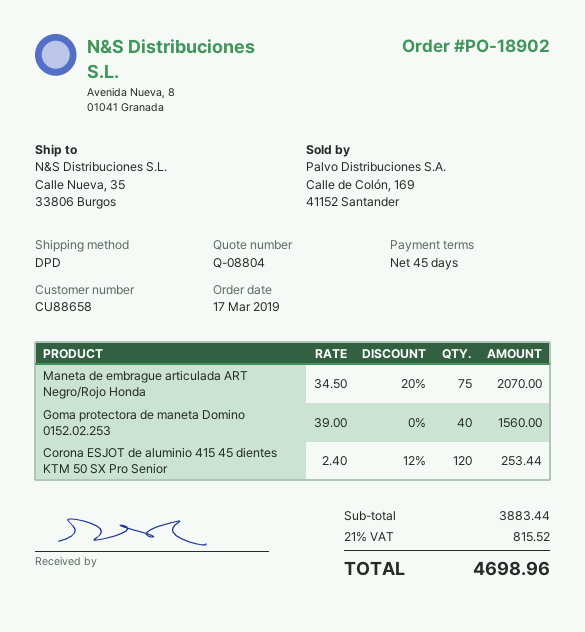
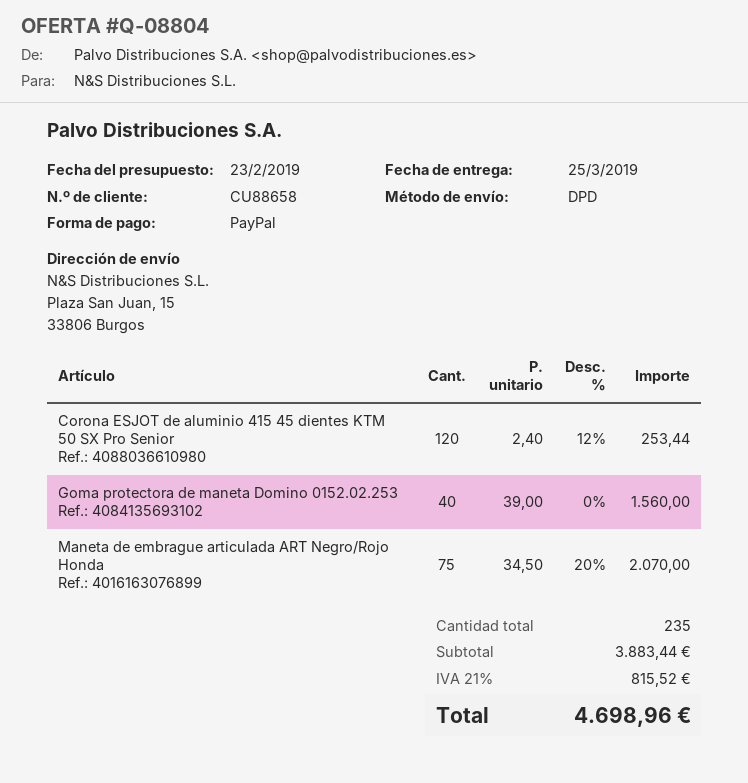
ship to: Calle Nueva, 35, 33806 Burgos -> Plaza San Juan, 15, 33806 Burgos

